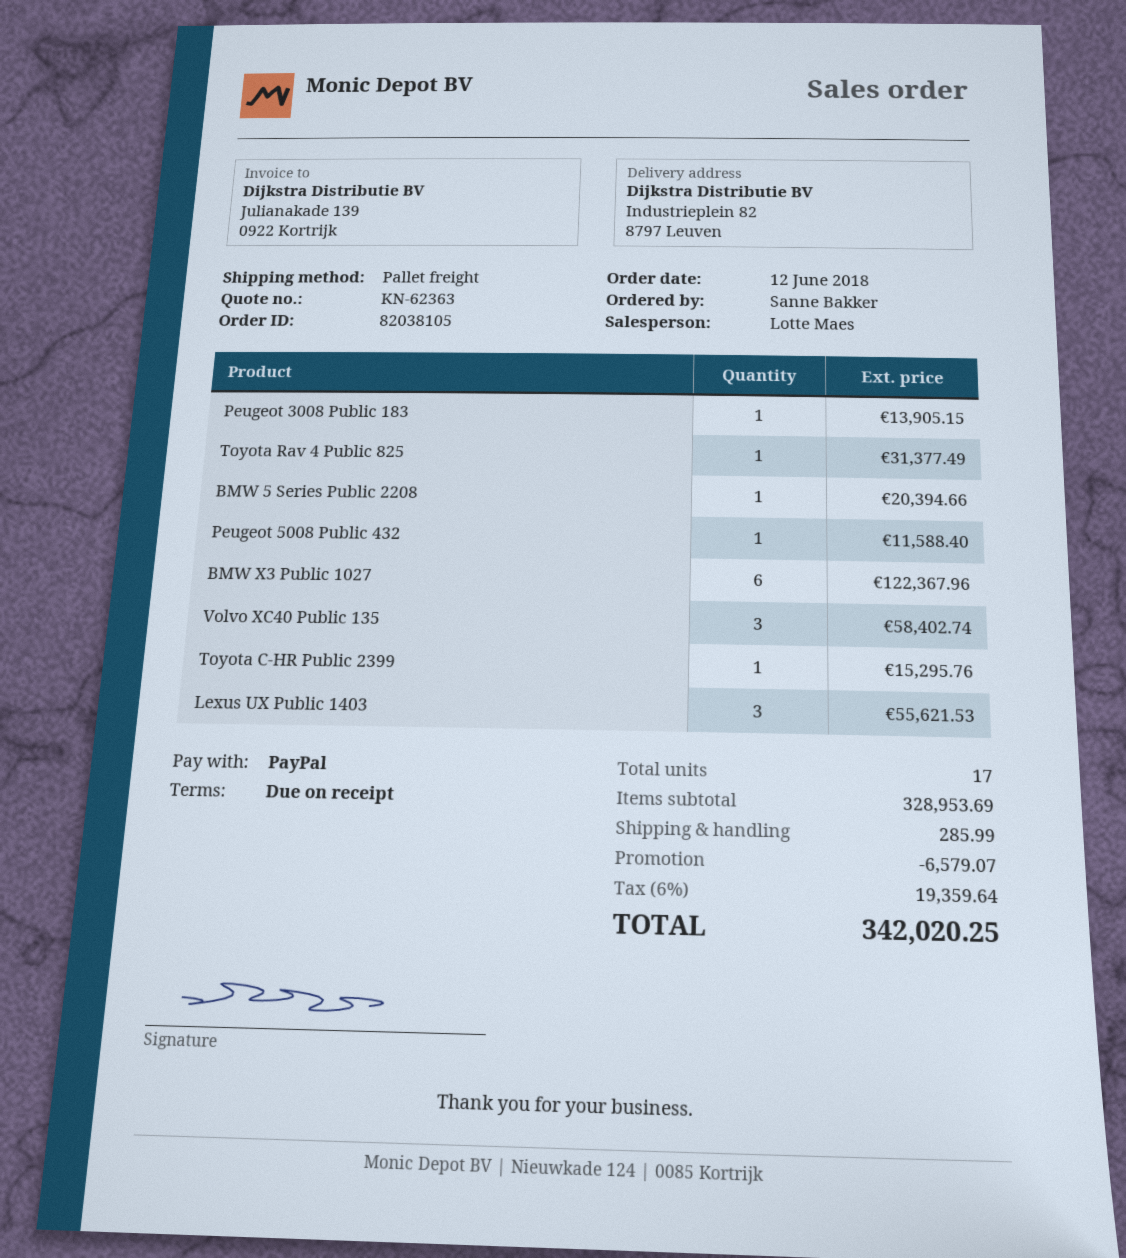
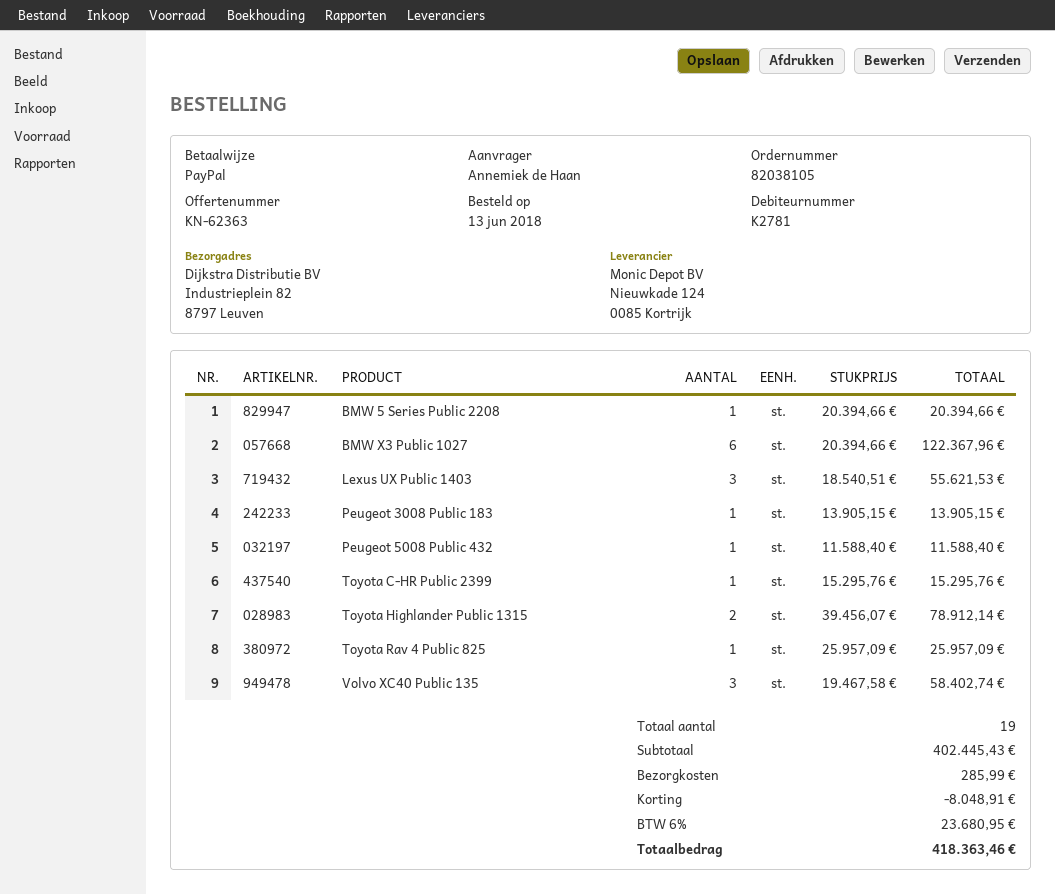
order date: 2018-06-12 -> 2018-06-13
ordered by: Sanne Bakker -> Annemiek de Haan
Toyota Rav 4 Public 825: 1 for 31377.49 -> 1 for 25957.09
Toyota Highlander Public 1315: none -> 2 for 78912.14
total quantity: 17 -> 19
subtotal: 328953.69 -> 402445.43
discount: 6579.07 -> 8048.91
tax: 6% = 19359.64 -> 6% = 23680.95
total: 342020.25 -> 418363.46

